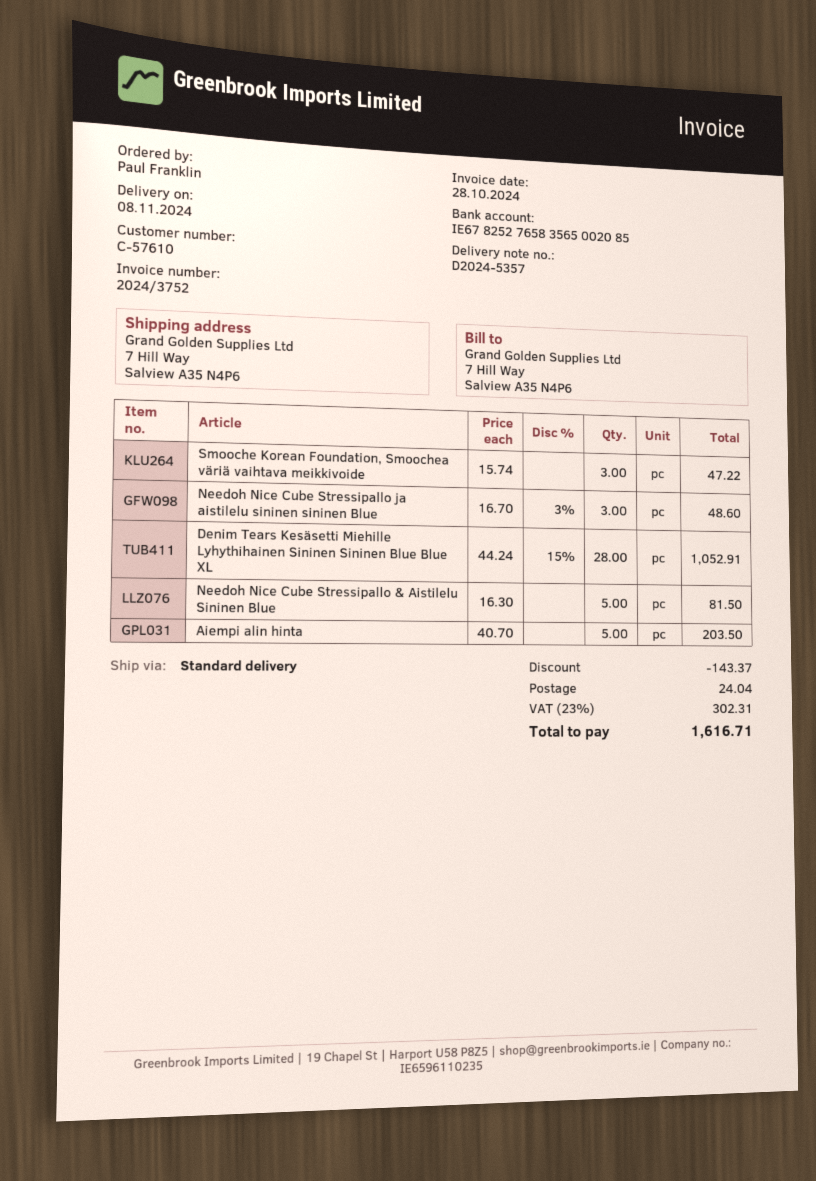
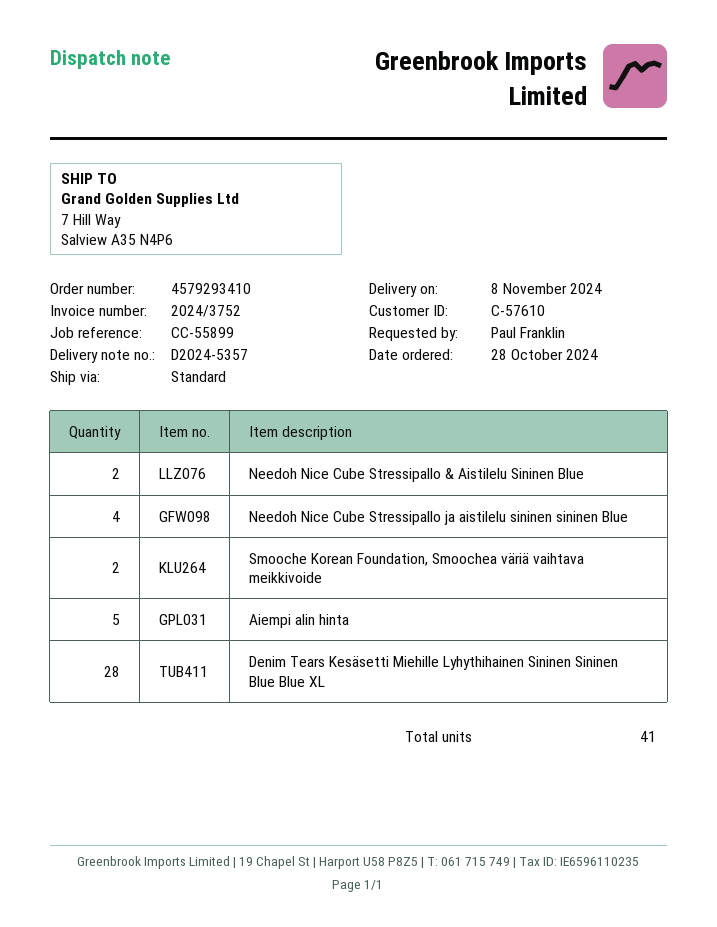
Smooche Korean Foundation, Smoochea väriä vaihtava meikkivoide: 3 -> 2
Needoh Nice Cube Stressipallo ja aistilelu sininen sininen Blue: 3 -> 4
Needoh Nice Cube Stressipallo & Aistilelu Sininen Blue: 5 -> 2

